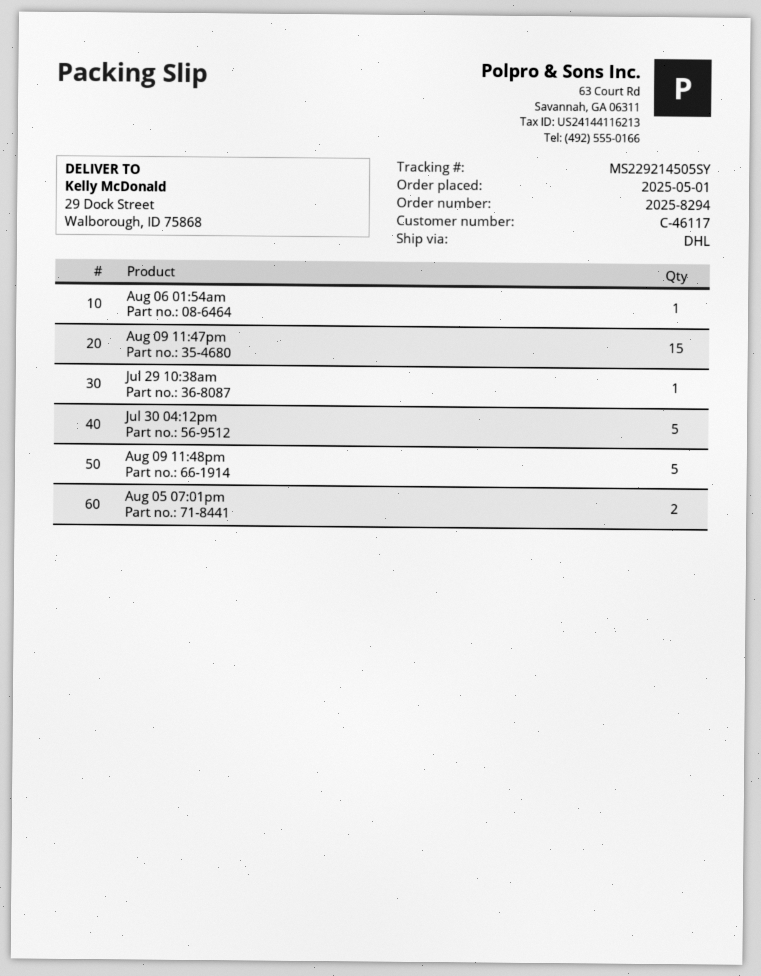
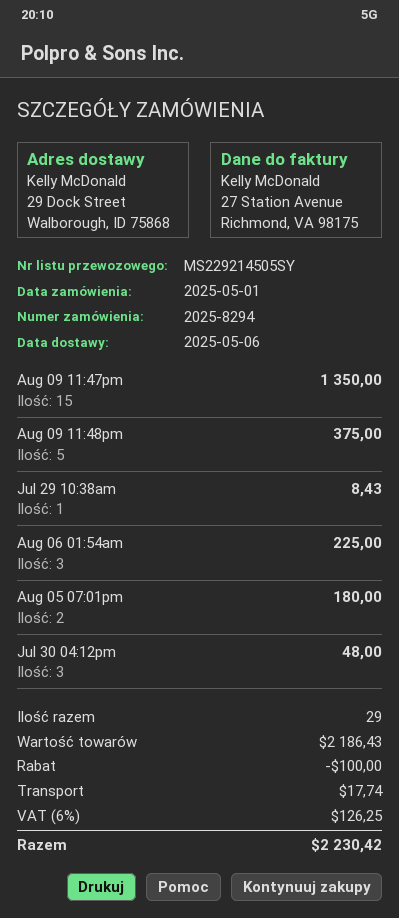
Aug 06 01:54am: 1 -> 3
Jul 30 04:12pm: 5 -> 3

